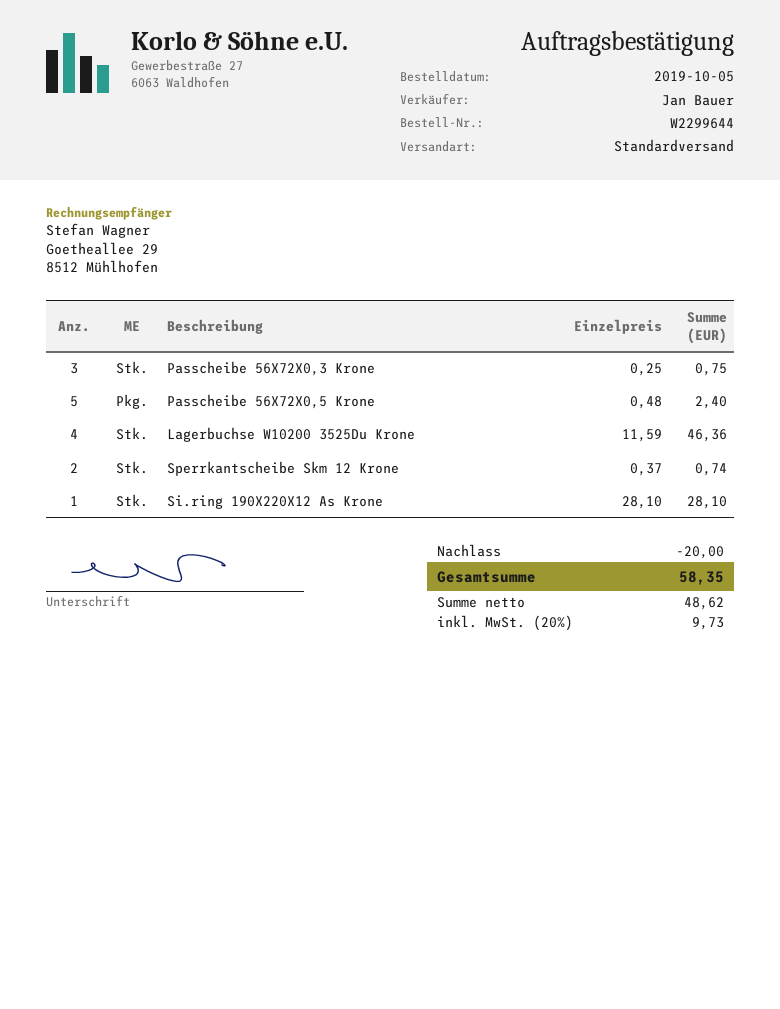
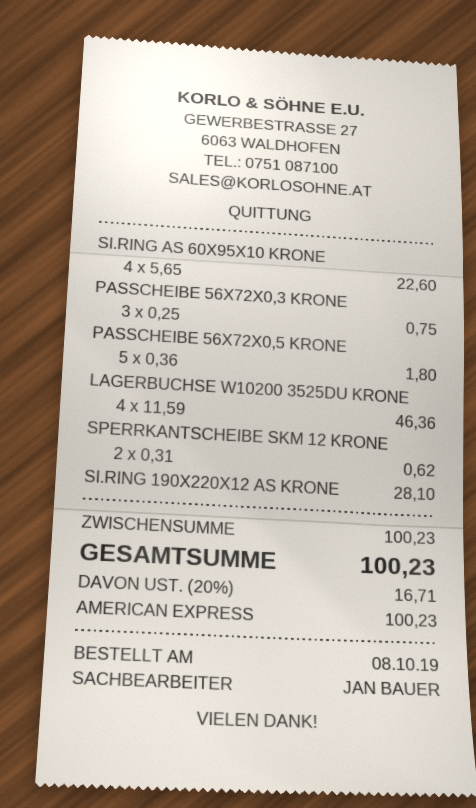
order date: 2019-10-05 -> 2019-10-08
Passcheibe 56X72X0,5 Krone: 5 x 0.48 = 2.40 -> 5 x 0.36 = 1.80
Sperrkantscheibe Skm 12 Krone: 2 x 0.37 = 0.74 -> 2 x 0.31 = 0.62
SI.RING AS 60X95X10 KRONE: none -> 4 x 5.65 = 22.60
discount: 20.00 -> none
tax: 20% = 9.73 -> 20% = 16.71
total: 58.35 -> 100.23

